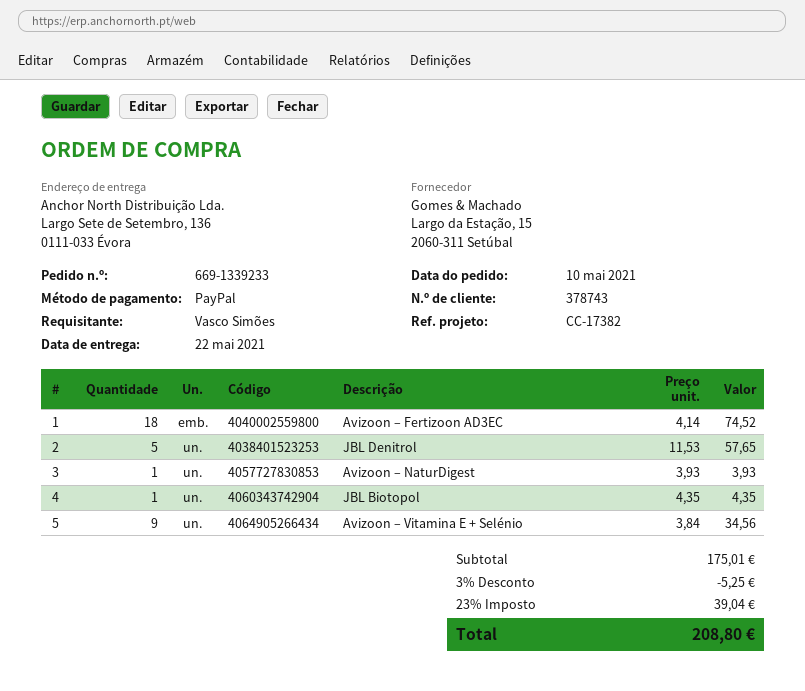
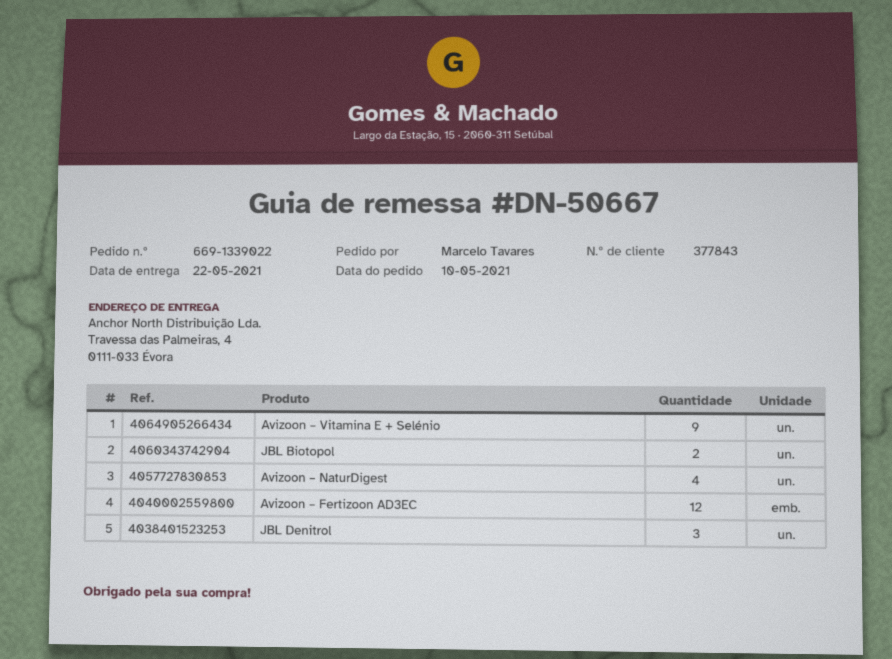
order number: 669-1339233 -> 669-1339022
customer number: 378743 -> 377843
ordered by: Vasco Simões -> Marcelo Tavares
ship to: Largo Sete de Setembro, 136, 0111-033 Évora -> Travessa das Palmeiras, 4, 0111-033 Évora
Avizoon – Fertizoon AD3EC: 18 -> 12
JBL Denitrol: 5 -> 3
Avizoon – NaturDigest: 1 -> 4
JBL Biotopol: 1 -> 2

